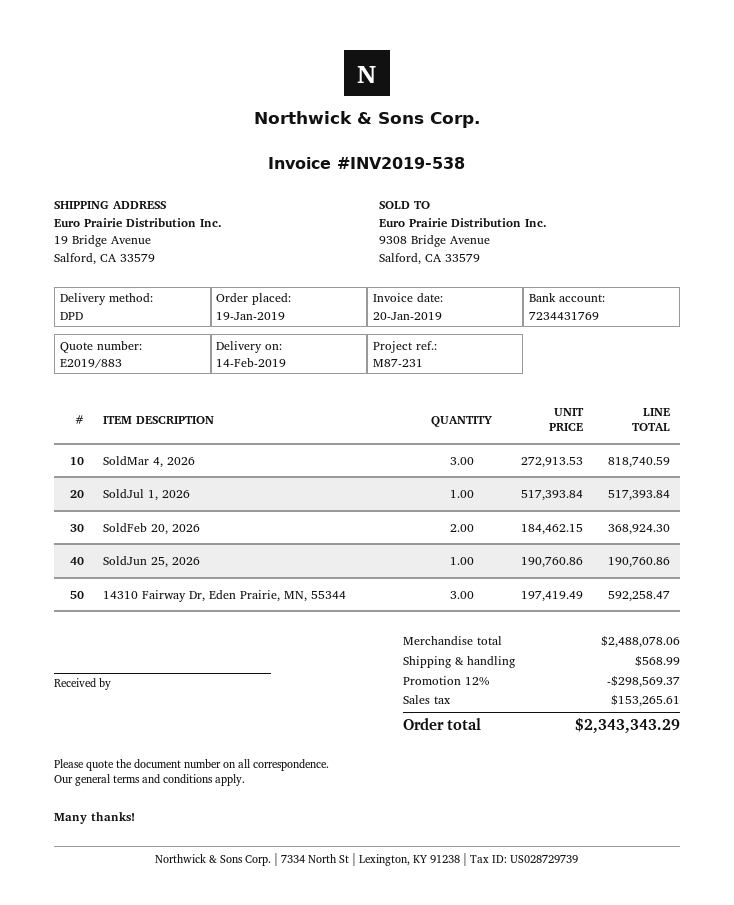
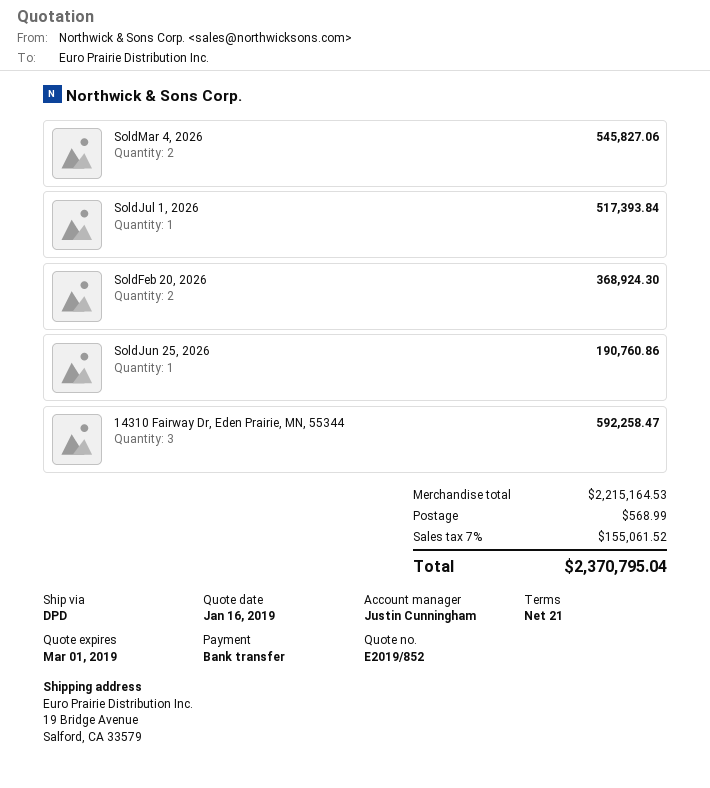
quote number: E2019/883 -> E2019/852
SoldMar 4, 2026: 3 for 818740.59 -> 2 for 545827.06
subtotal: 2488078.06 -> 2215164.53
discount: 12% = 298569.37 -> none
tax: 153265.61 -> 155061.52
total: 2343343.29 -> 2370795.04

